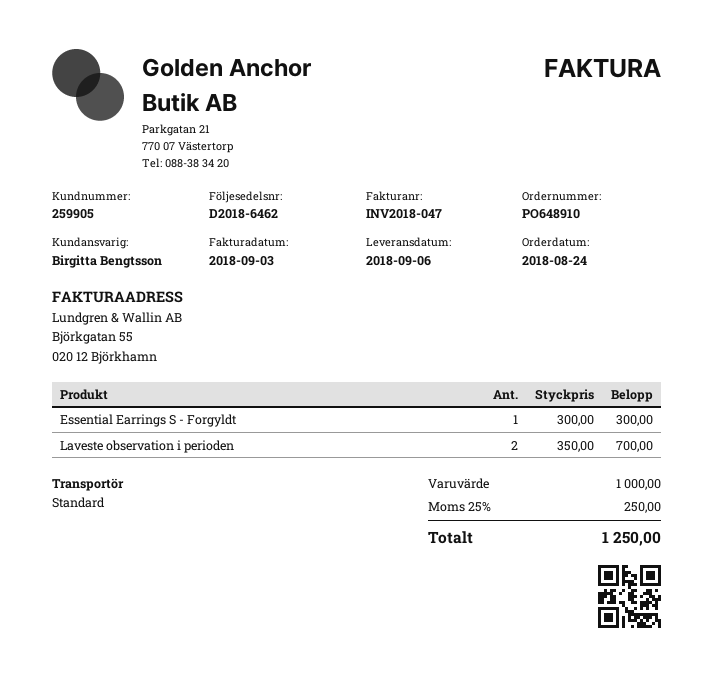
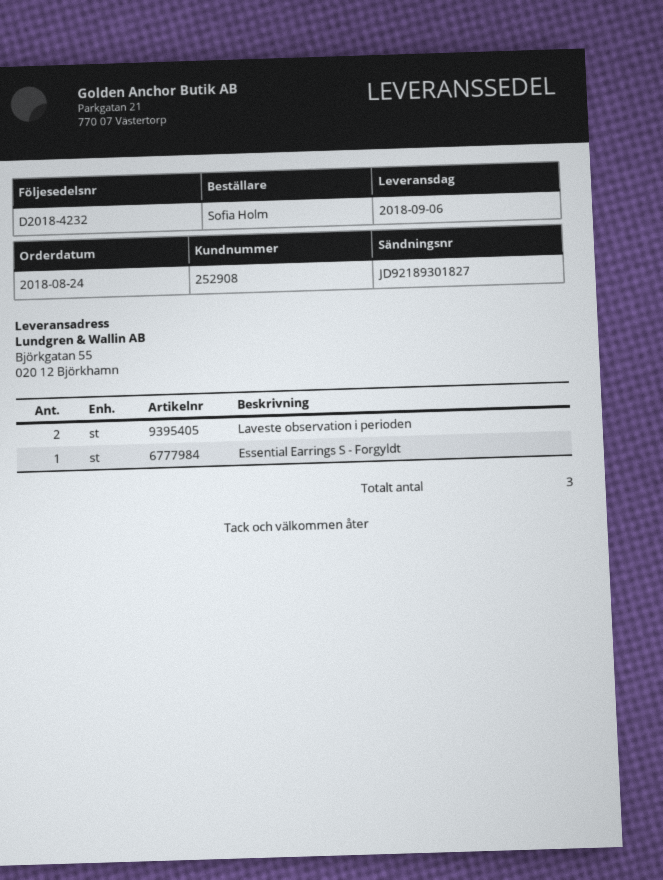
delivery note number: D2018-6462 -> D2018-4232
customer number: 259905 -> 252908

